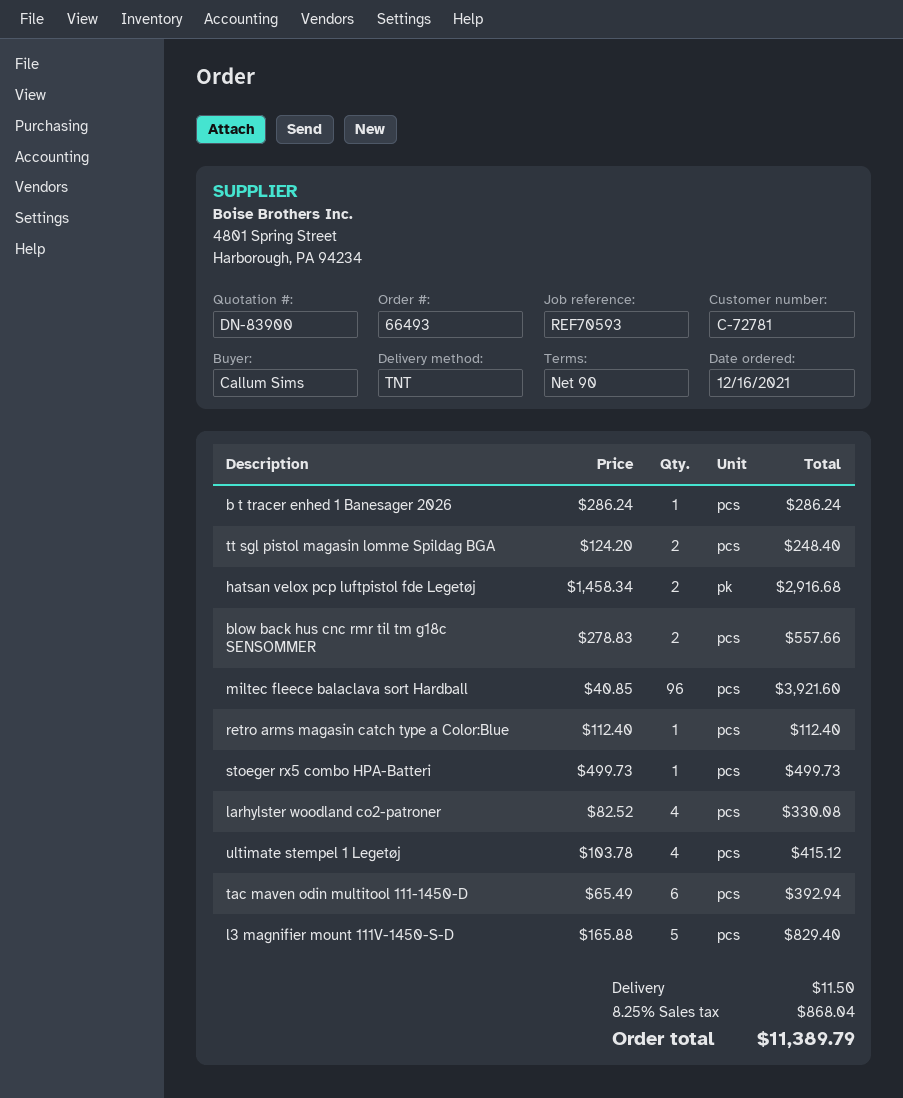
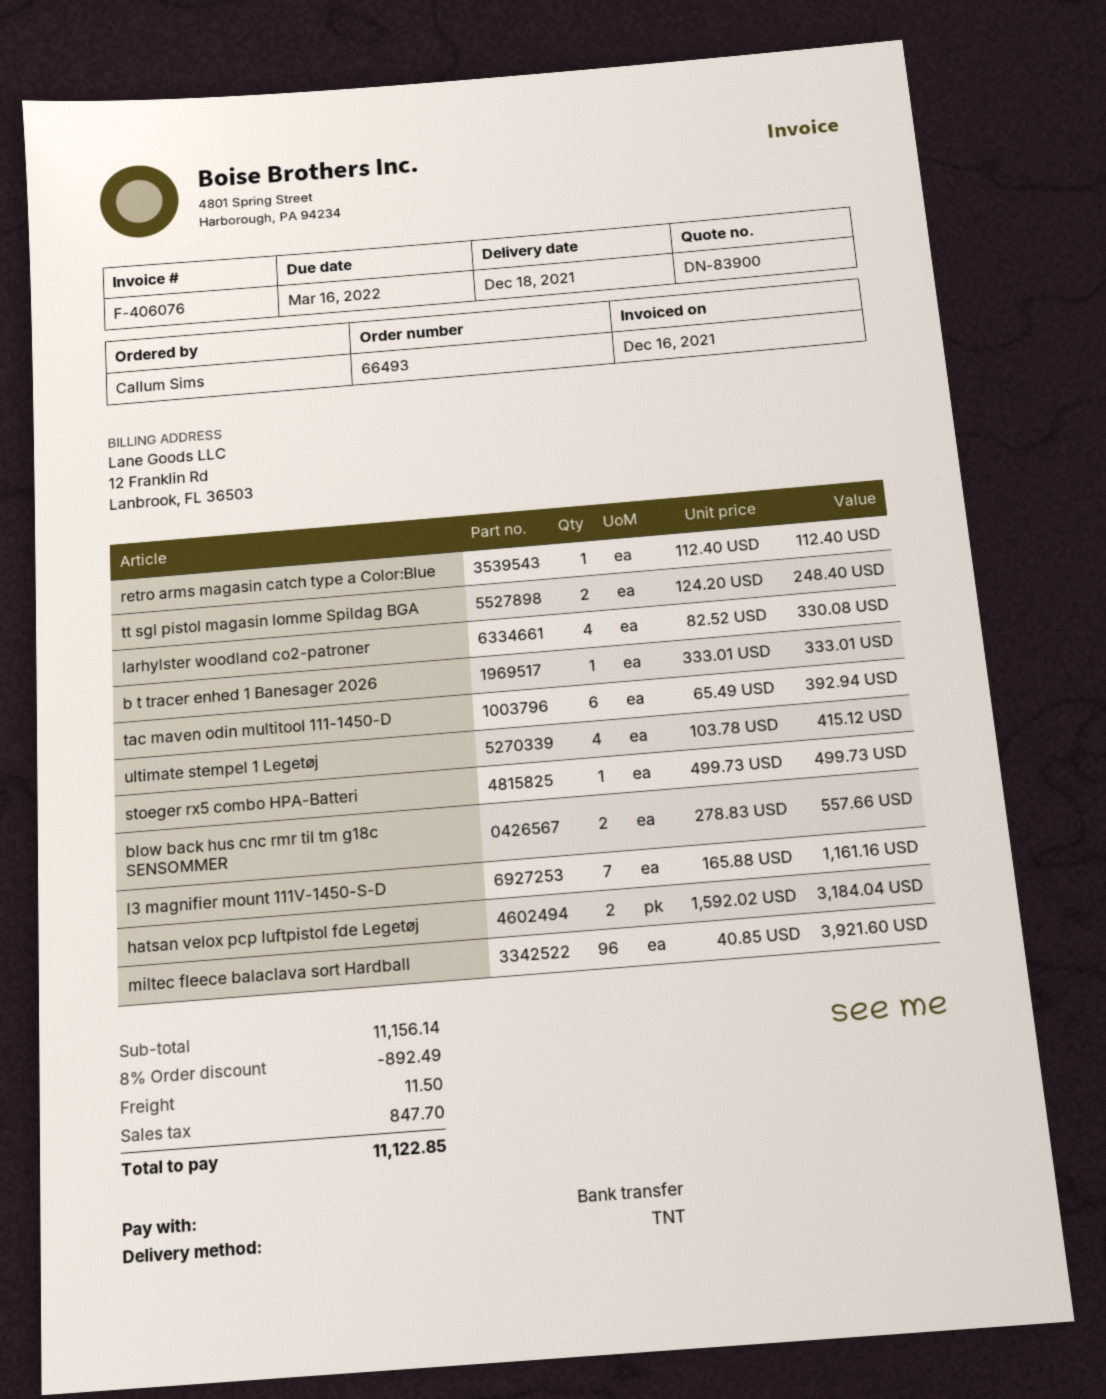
b t tracer enhed 1 Banesager 2026: 1 x 286.24 = 286.24 -> 1 x 333.01 = 333.01
hatsan velox pcp luftpistol fde Legetøj: 2 x 1458.34 = 2916.68 -> 2 x 1592.02 = 3184.04
l3 magnifier mount 111V-1450-S-D: 5 x 165.88 = 829.40 -> 7 x 165.88 = 1161.16
discount: none -> 8% = 892.49
tax: 868.04 -> 847.70
total: 11389.79 -> 11122.85

